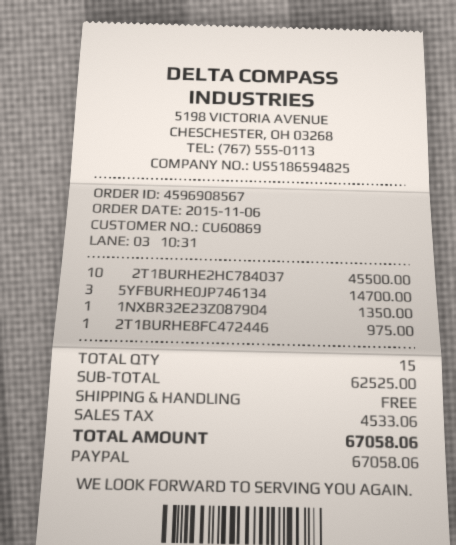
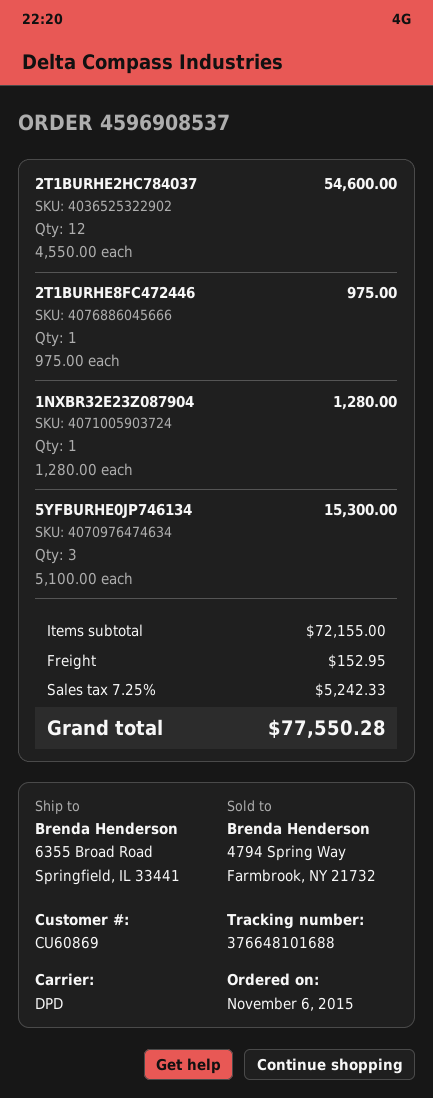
order number: 4596908567 -> 4596908537
2T1BURHE2HC784037: 10 for 45500.00 -> 12 for 54600.00
5YFBURHE0JP746134: 3 for 14700.00 -> 3 for 15300.00
1NXBR32E23Z087904: 1 for 1350.00 -> 1 for 1280.00
subtotal: 62525.00 -> 72155.00
shipping: 0.00 -> 152.95
tax: 4533.06 -> 5242.33
total: 67058.06 -> 77550.28

